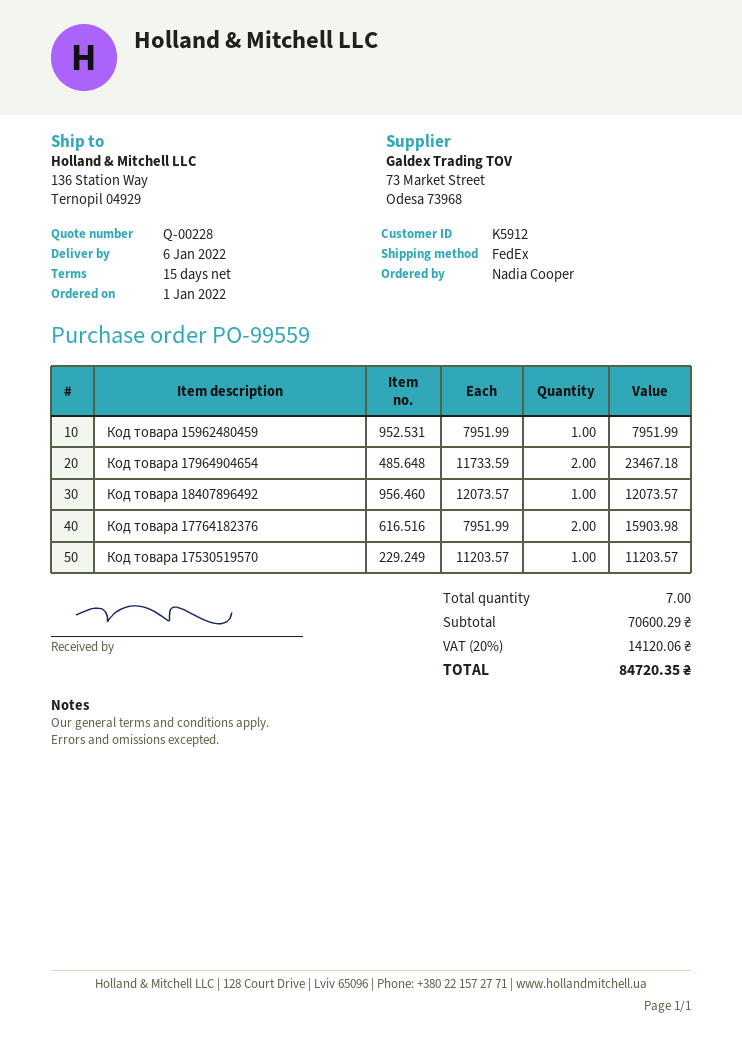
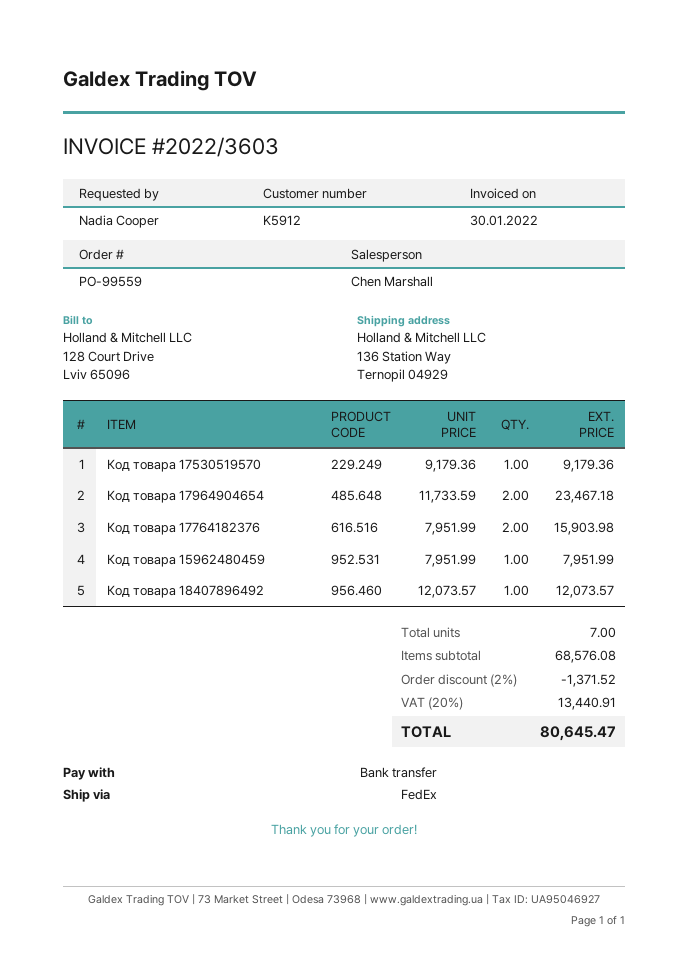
Код товара 17530519570: 1 x 11203.57 = 11203.57 -> 1 x 9179.36 = 9179.36
subtotal: 70600.29 -> 68576.08
discount: none -> 2% = 1371.52
tax: 20% = 14120.06 -> 20% = 13440.91
total: 84720.35 -> 80645.47

